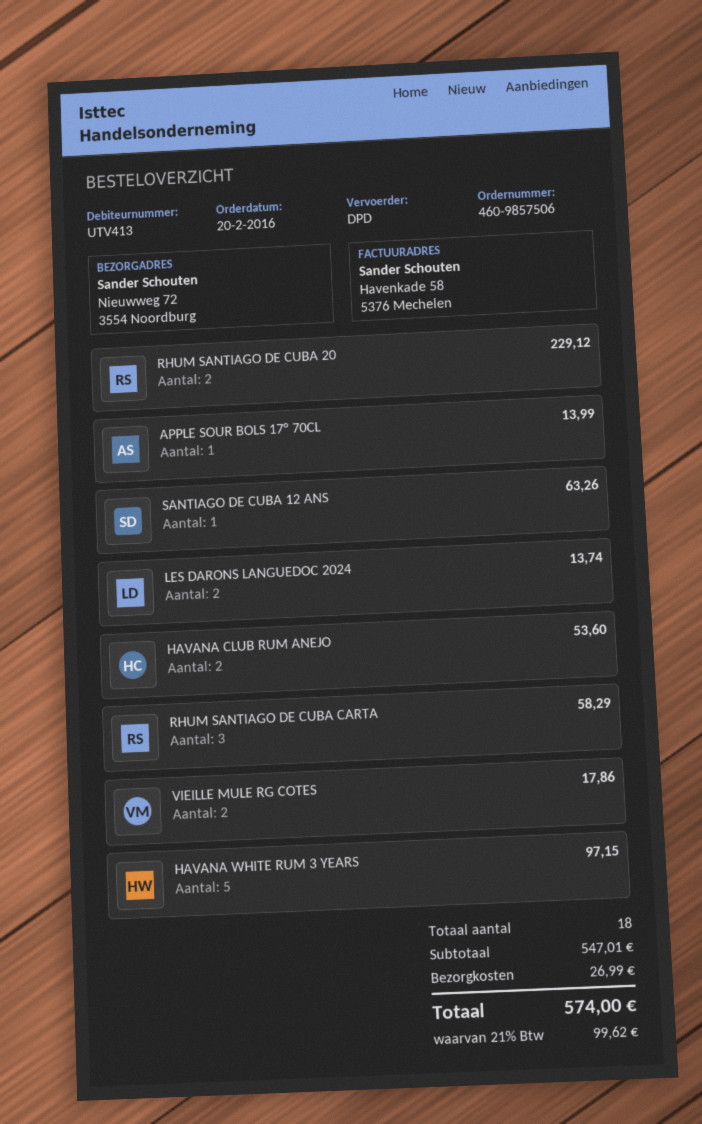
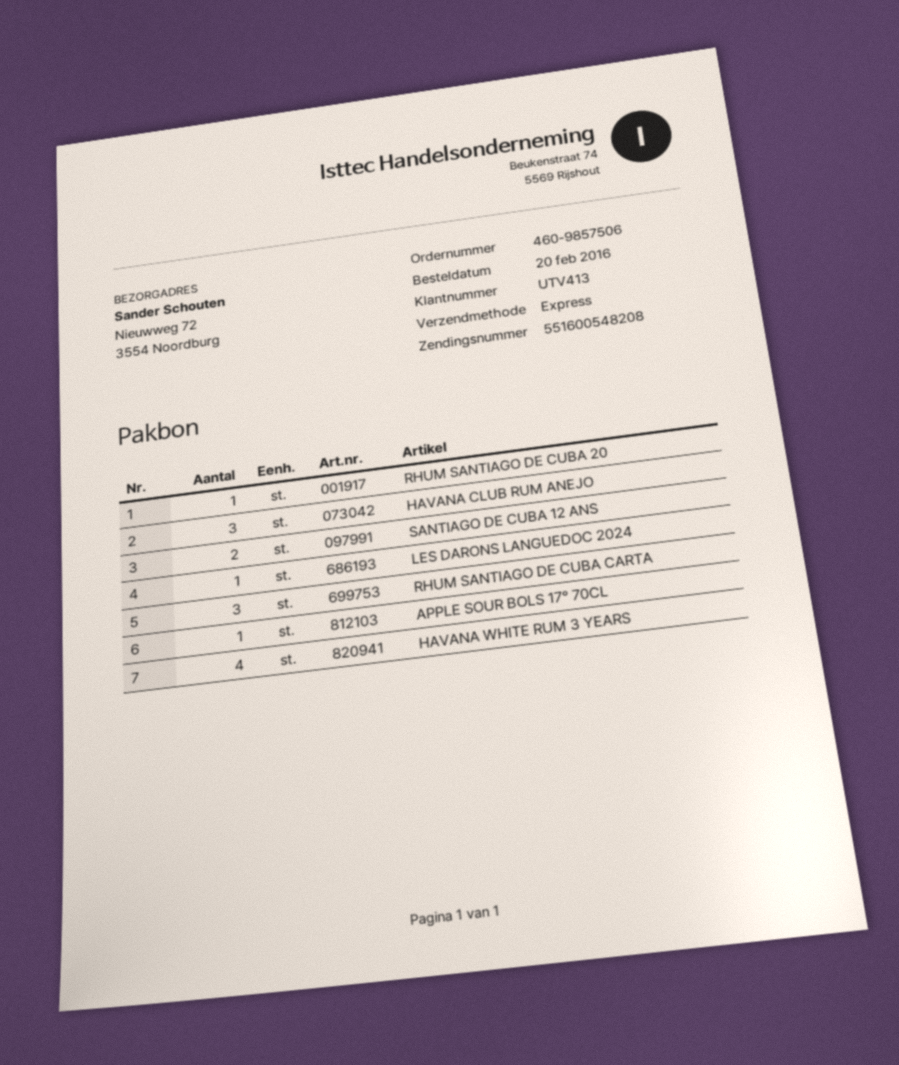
shipping method: DPD -> express
RHUM SANTIAGO DE CUBA 20: 2 -> 1
SANTIAGO DE CUBA 12 ANS: 1 -> 2
LES DARONS LANGUEDOC 2024: 2 -> 1
HAVANA CLUB RUM ANEJO: 2 -> 3
VIEILLE MULE RG COTES: 2 -> none
HAVANA WHITE RUM 3 YEARS: 5 -> 4

